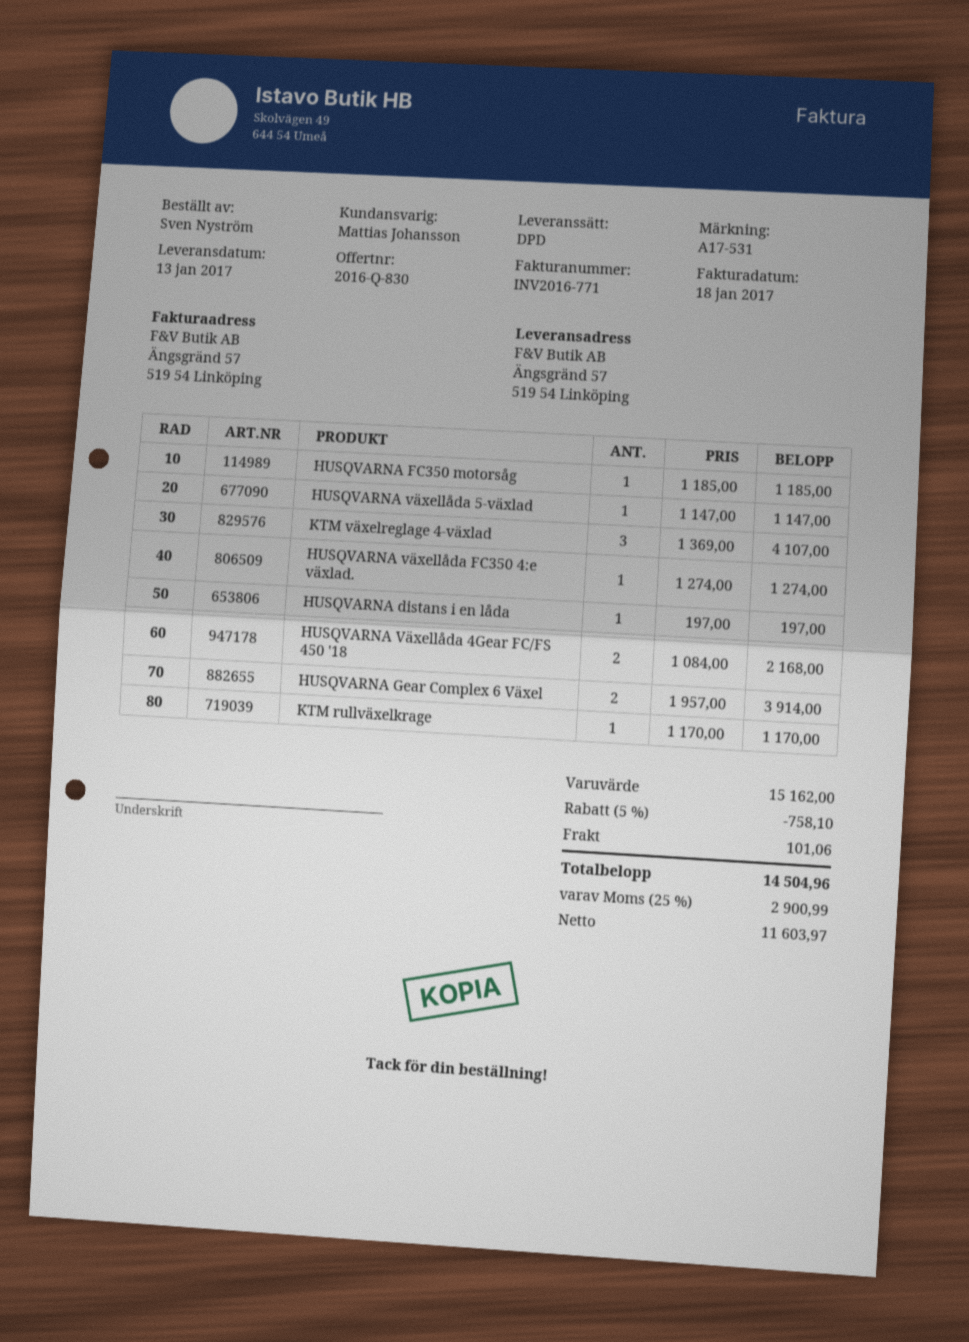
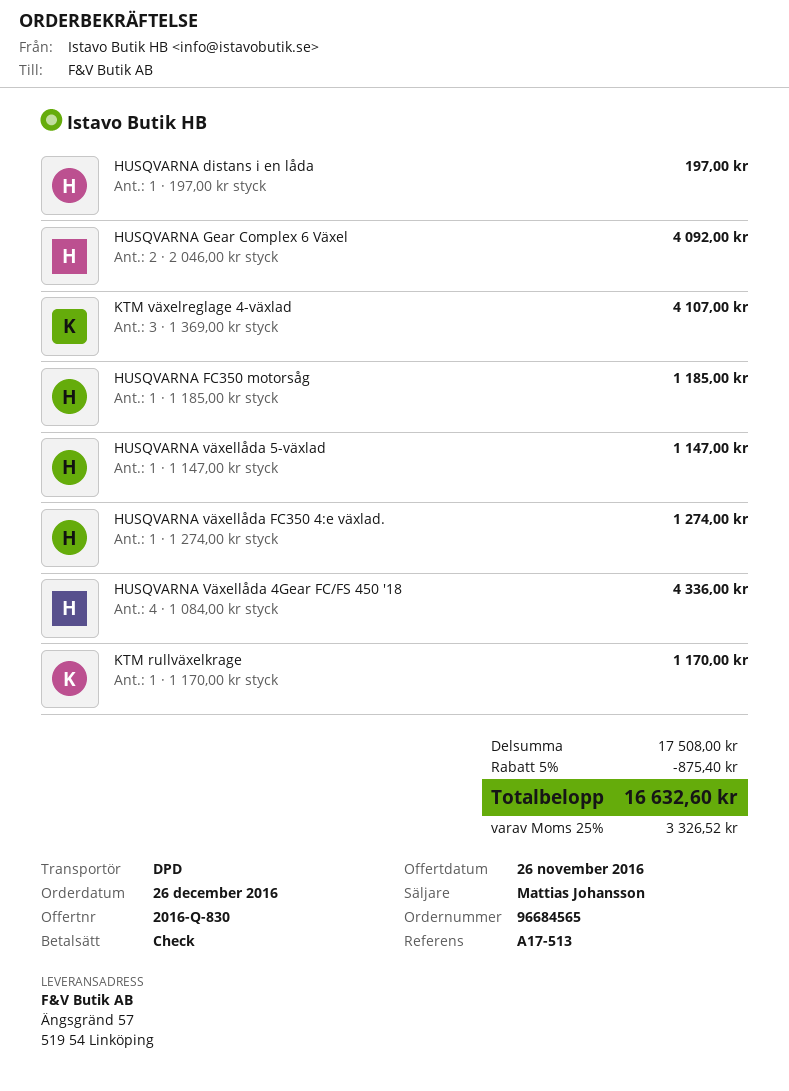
reference: A17-531 -> A17-513
HUSQVARNA Växellåda 4Gear FC/FS 450 '18: 2 x 1084.00 = 2168.00 -> 4 x 1084.00 = 4336.00
HUSQVARNA Gear Complex 6 Växel: 2 x 1957.00 = 3914.00 -> 2 x 2046.00 = 4092.00
subtotal: 15162.00 -> 17508.00
discount: 5% = 758.10 -> 5% = 875.40
shipping: 101.06 -> none
tax: 25% = 2900.99 -> 25% = 3326.52
total: 14504.96 -> 16632.60

